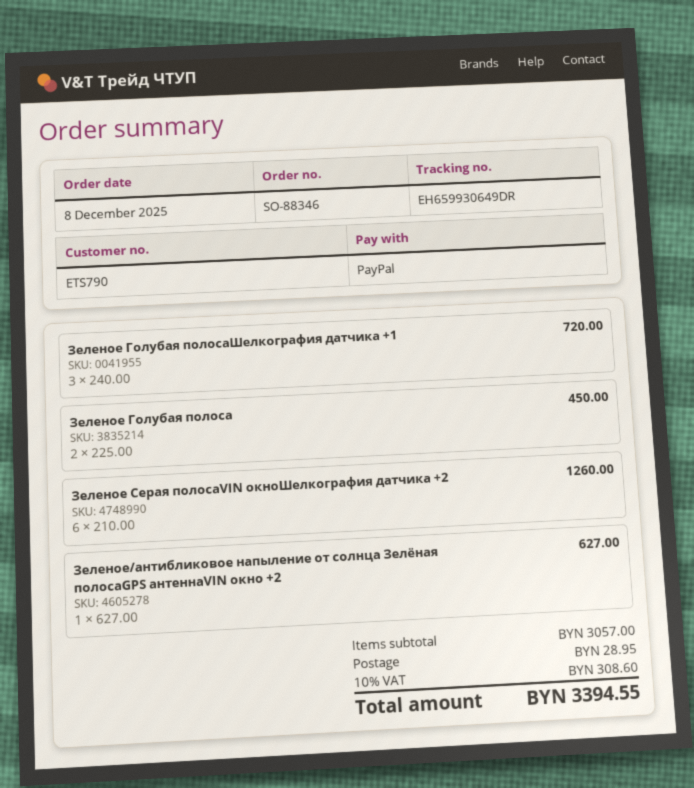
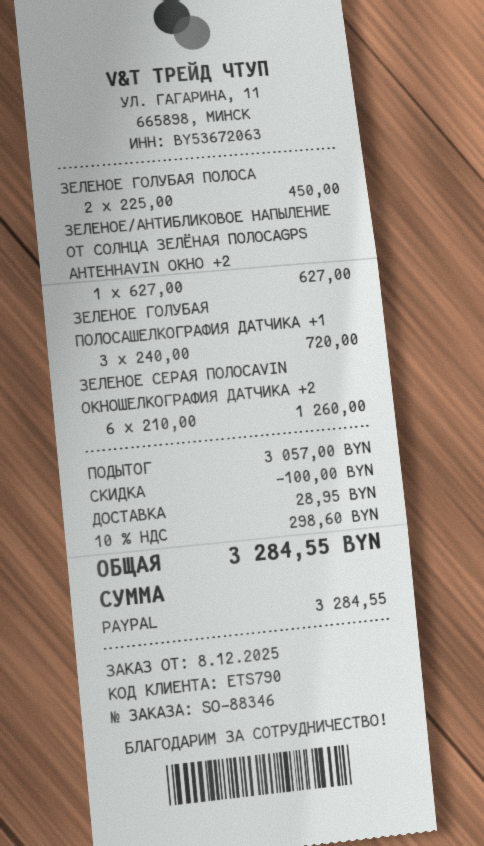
discount: none -> 100.00
tax: 10% = 308.60 -> 10% = 298.60
total: 3394.55 -> 3284.55

